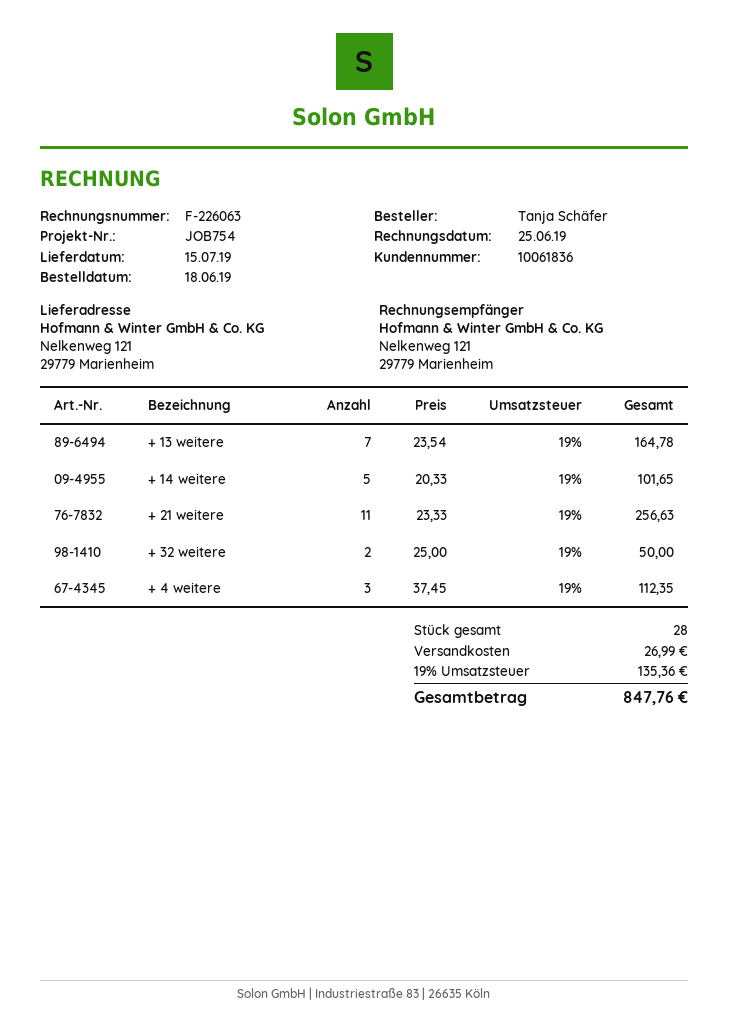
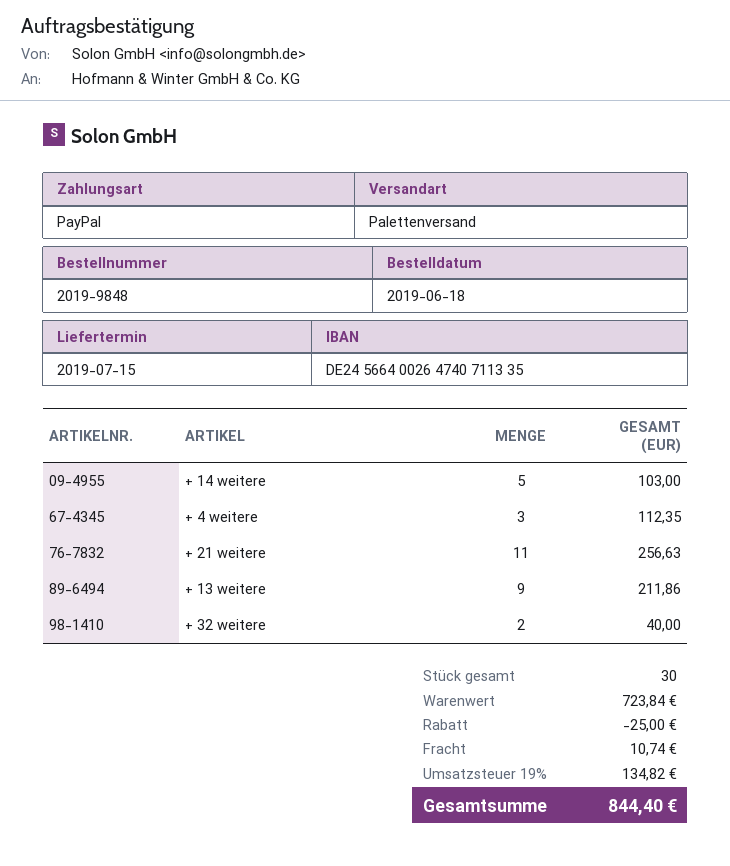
+ 13 weitere: 7 for 164.78 -> 9 for 211.86
+ 14 weitere: 5 for 101.65 -> 5 for 103.00
+ 32 weitere: 2 for 50.00 -> 2 for 40.00
total quantity: 28 -> 30
discount: none -> 25.00
shipping: 26.99 -> 10.74
tax: 19% = 135.36 -> 19% = 134.82
total: 847.76 -> 844.40

